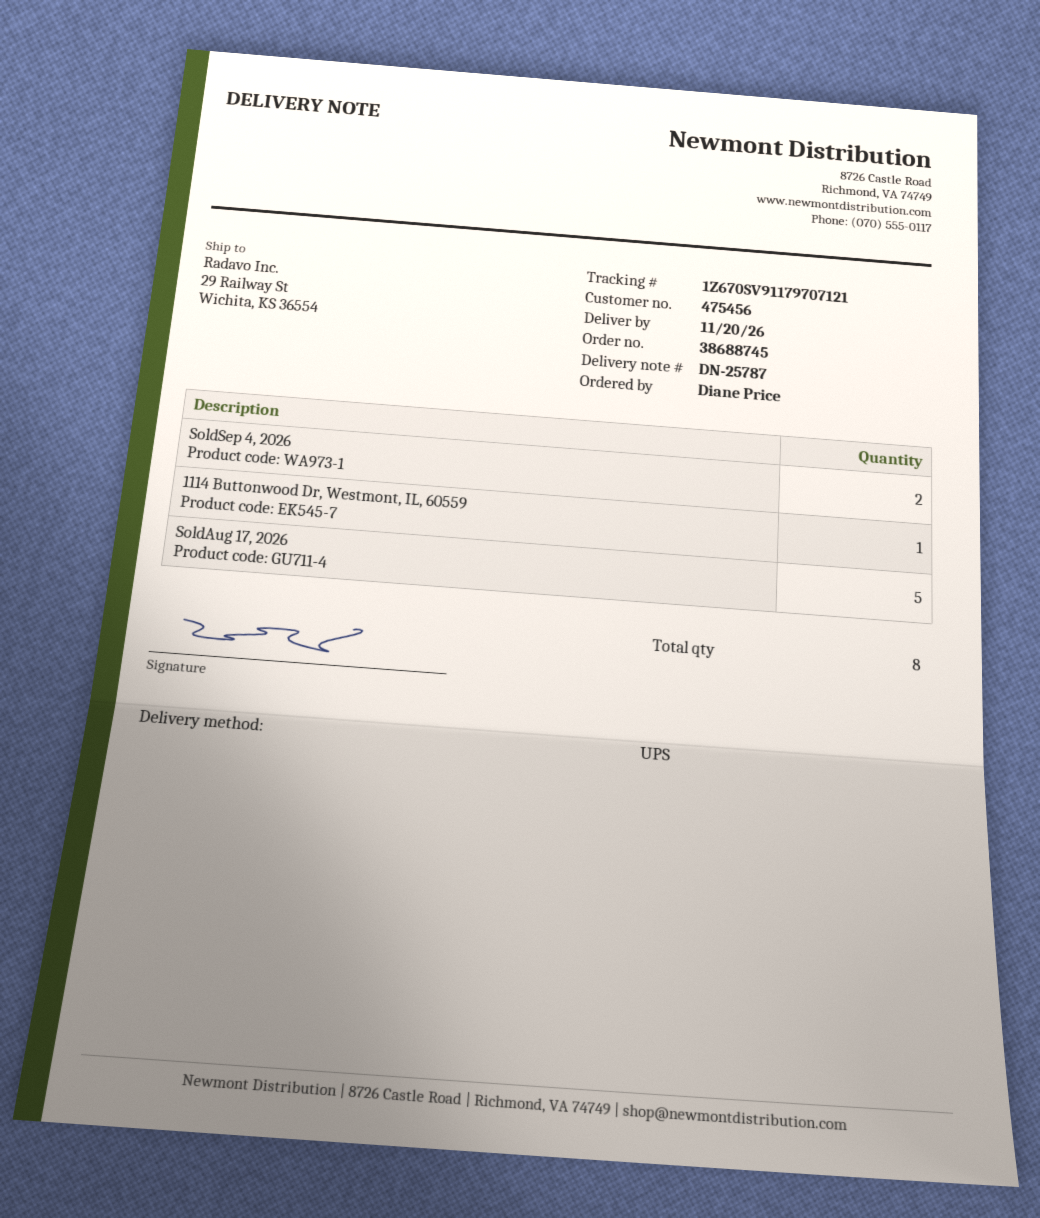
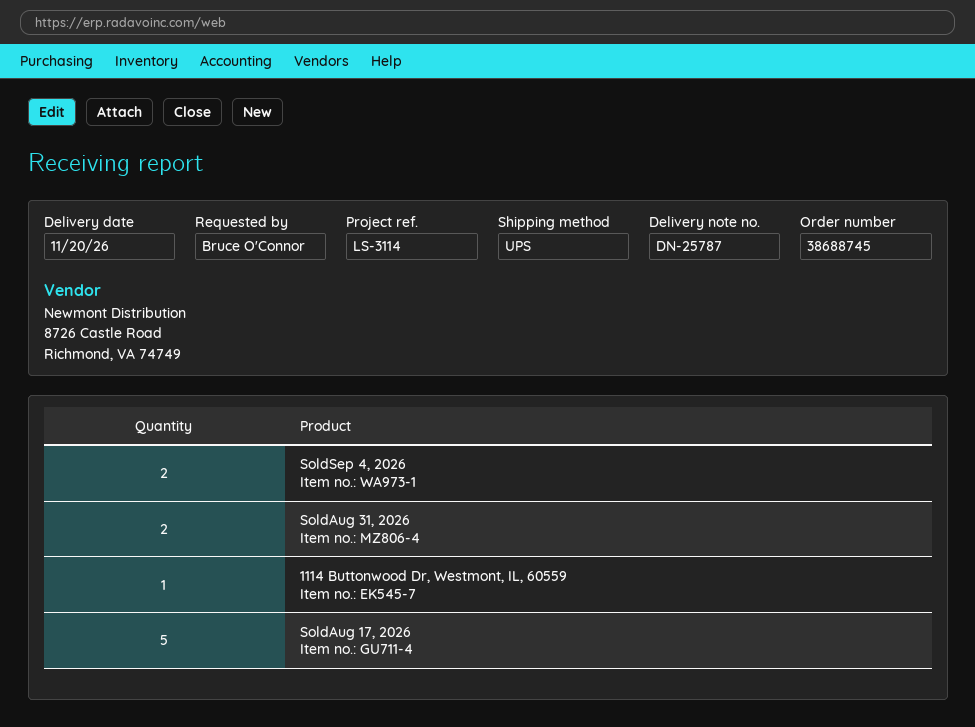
ordered by: Diane Price -> Bruce O'Connor
SoldAug 31, 2026: none -> 2

